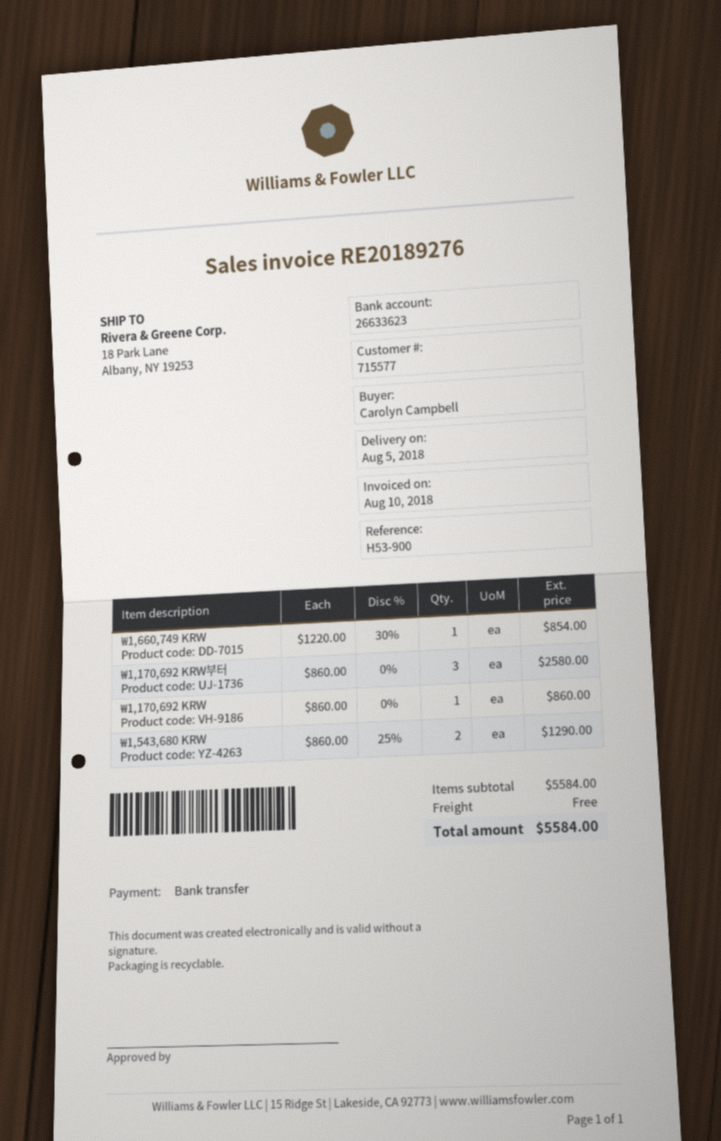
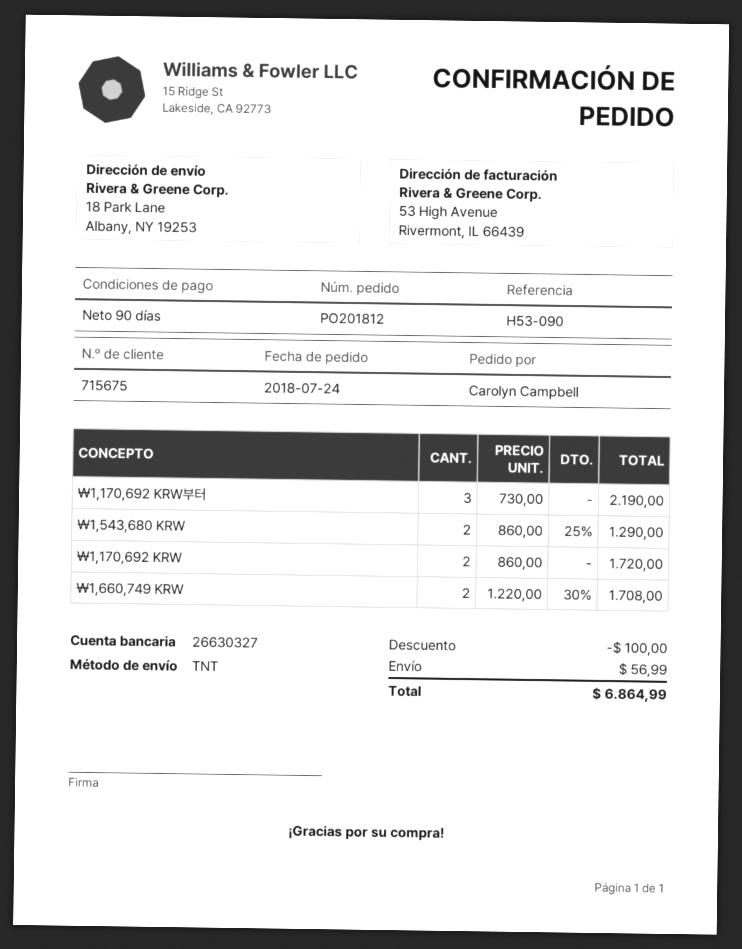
customer number: 715577 -> 715675
reference: H53-900 -> H53-090
bank account: 26633623 -> 26630327
₩1,660,749 KRW: 1 x 1220.00 - 30% = 854.00 -> 2 x 1220.00 - 30% = 1708.00
₩1,170,692 KRW부터: 3 x 860.00 = 2580.00 -> 3 x 730.00 = 2190.00
₩1,170,692 KRW: 1 x 860.00 = 860.00 -> 2 x 860.00 = 1720.00
discount: none -> 100.00
shipping: 0.00 -> 56.99
total: 5584.00 -> 6864.99

